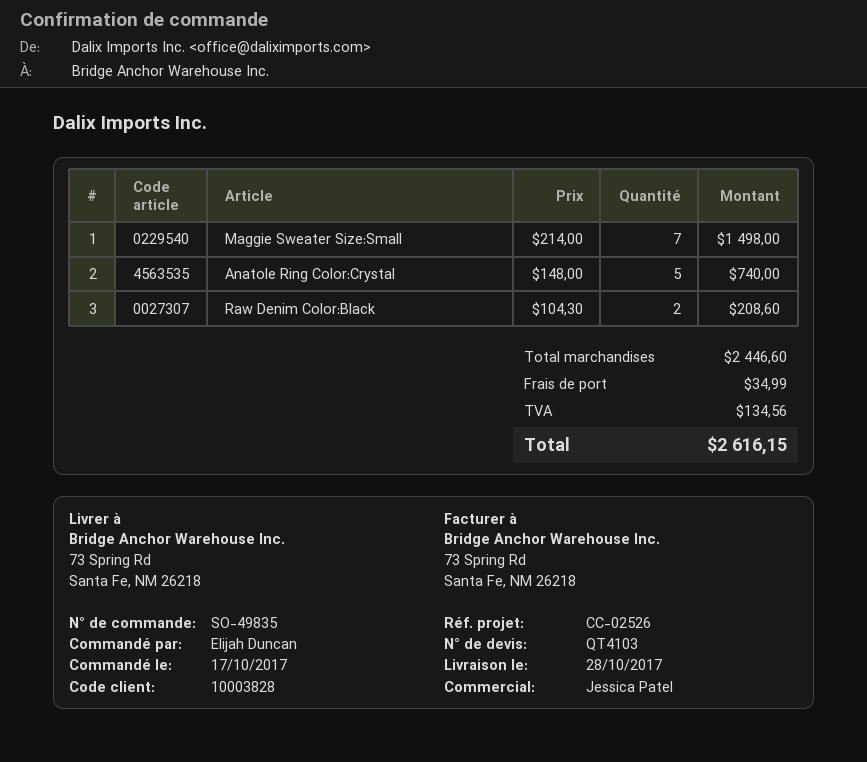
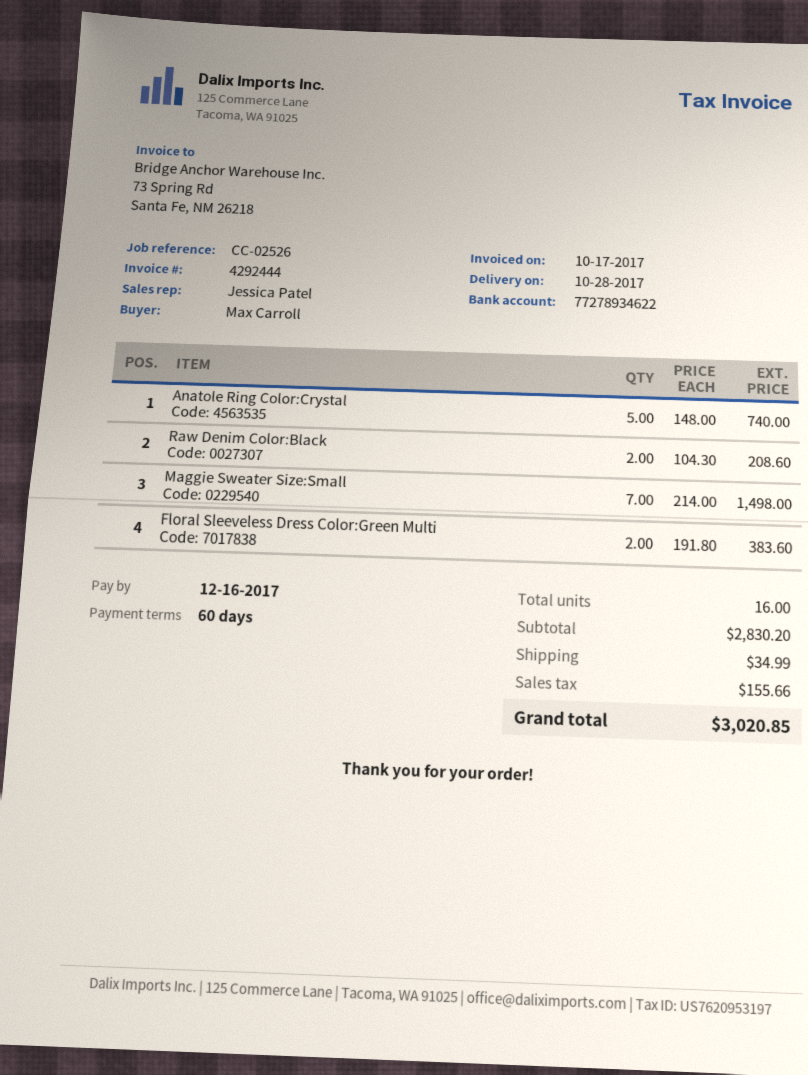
ordered by: Elijah Duncan -> Max Carroll
Floral Sleeveless Dress Color:Green Multi: none -> 2 x 191.80 = 383.60
subtotal: 2446.60 -> 2830.20
tax: 134.56 -> 155.66
total: 2616.15 -> 3020.85

